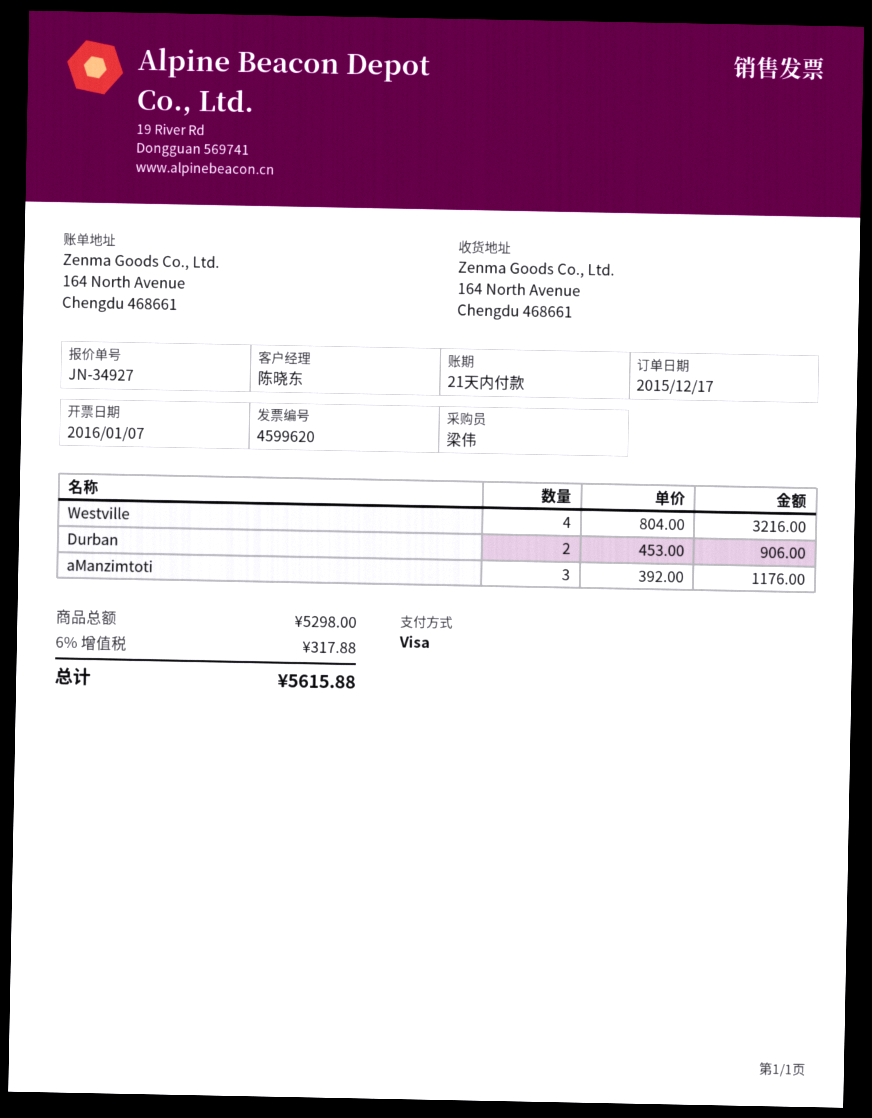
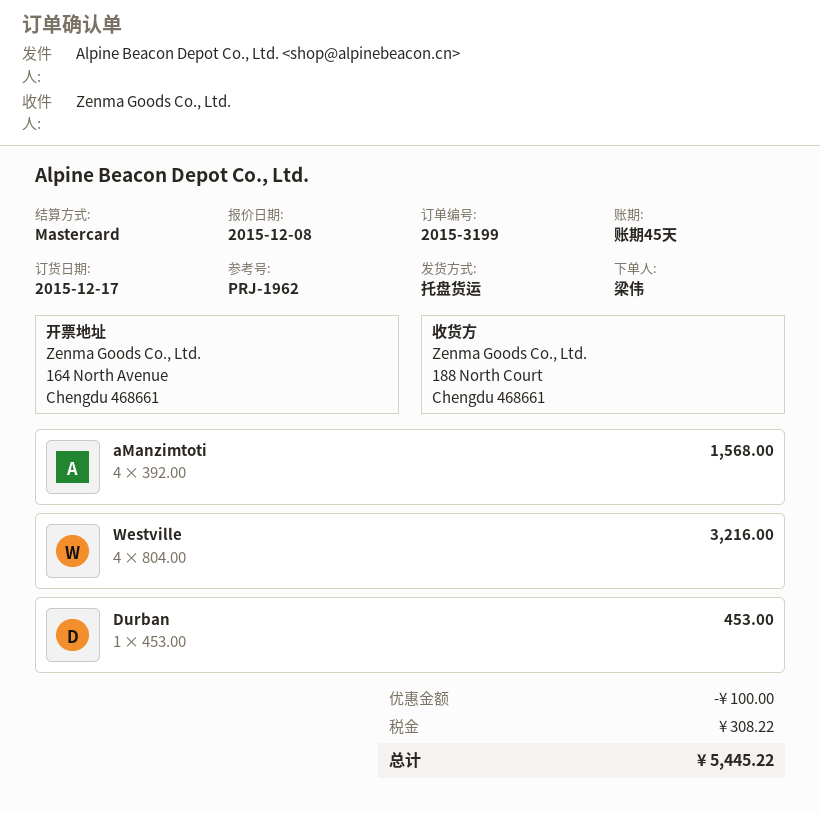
payment terms: 21 days -> 45 days
payment method: Visa -> Mastercard
ship to: 164 North Avenue, Chengdu 468661 -> 188 North Court, Chengdu 468661
Durban: 2 x 453.00 = 906.00 -> 1 x 453.00 = 453.00
aManzimtoti: 3 x 392.00 = 1176.00 -> 4 x 392.00 = 1568.00
discount: none -> 100.00
tax: 317.88 -> 308.22
total: 5615.88 -> 5445.22

